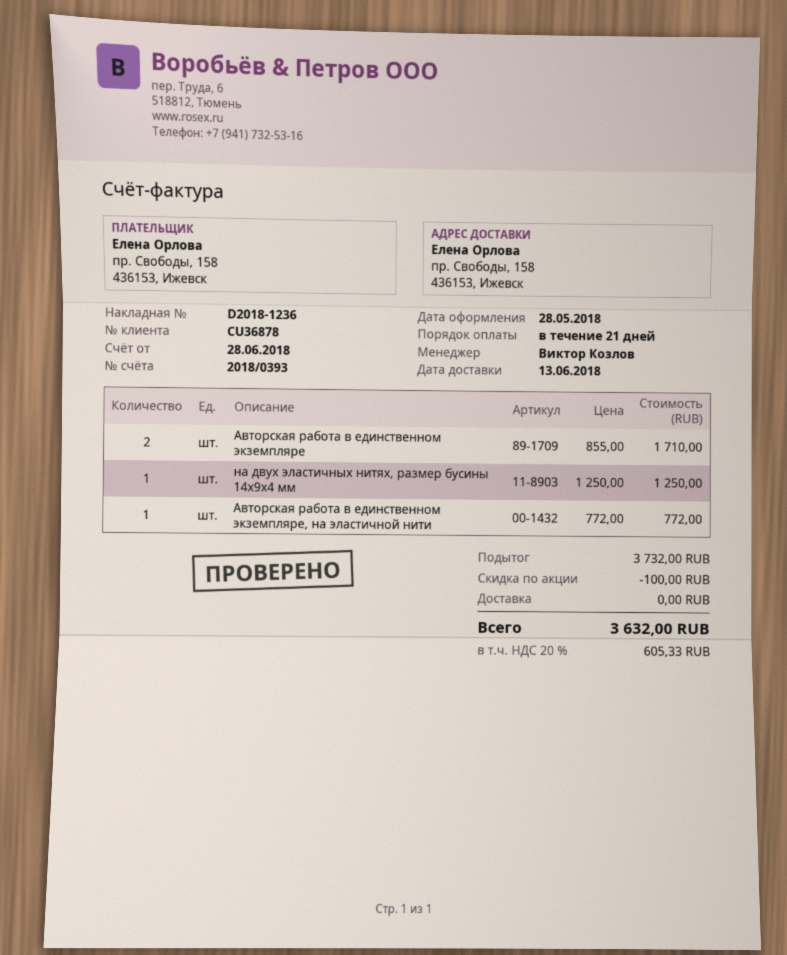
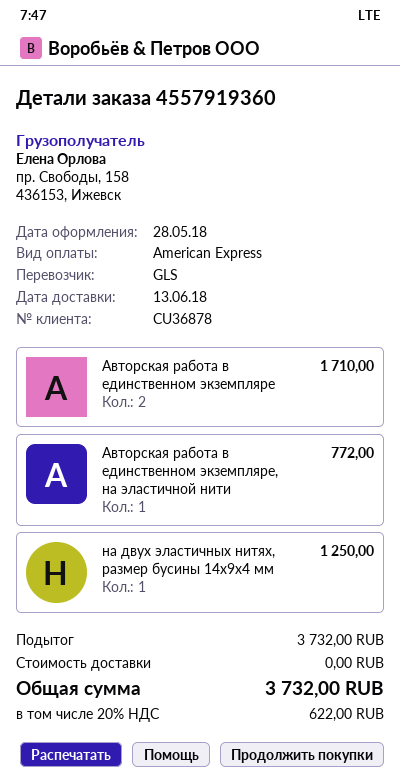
discount: 100.00 -> none
tax: 20% = 605.33 -> 20% = 622.00
total: 3632.00 -> 3732.00

